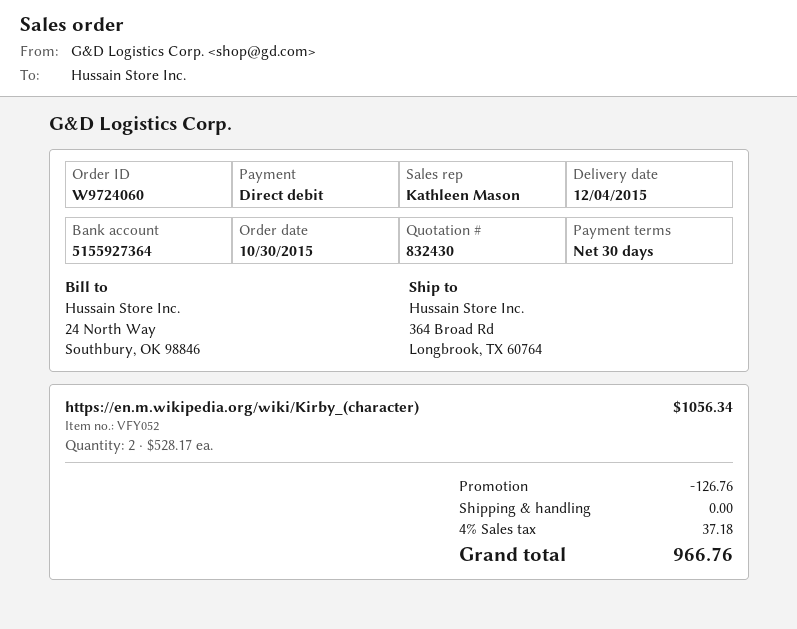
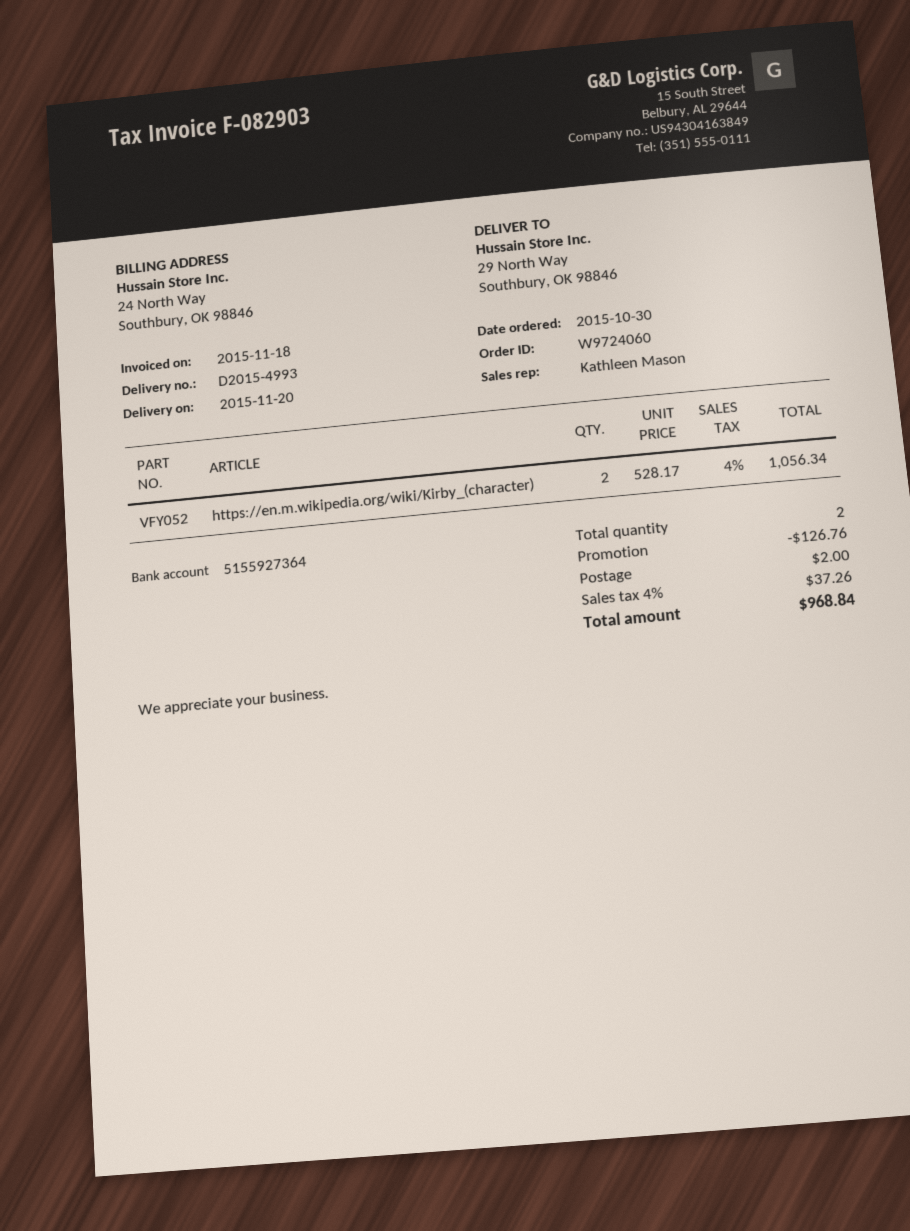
delivery date: 2015-12-04 -> 2015-11-20
ship to: 364 Broad Rd, Longbrook, TX 60764 -> 29 North Way, Southbury, OK 98846
shipping: 0.00 -> 2.00
tax: 4% = 37.18 -> 4% = 37.26
total: 966.76 -> 968.84

